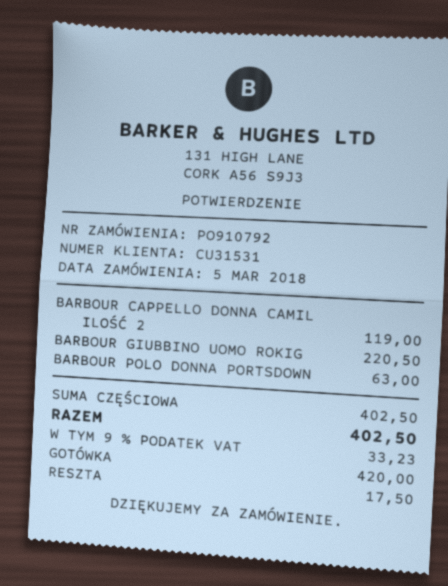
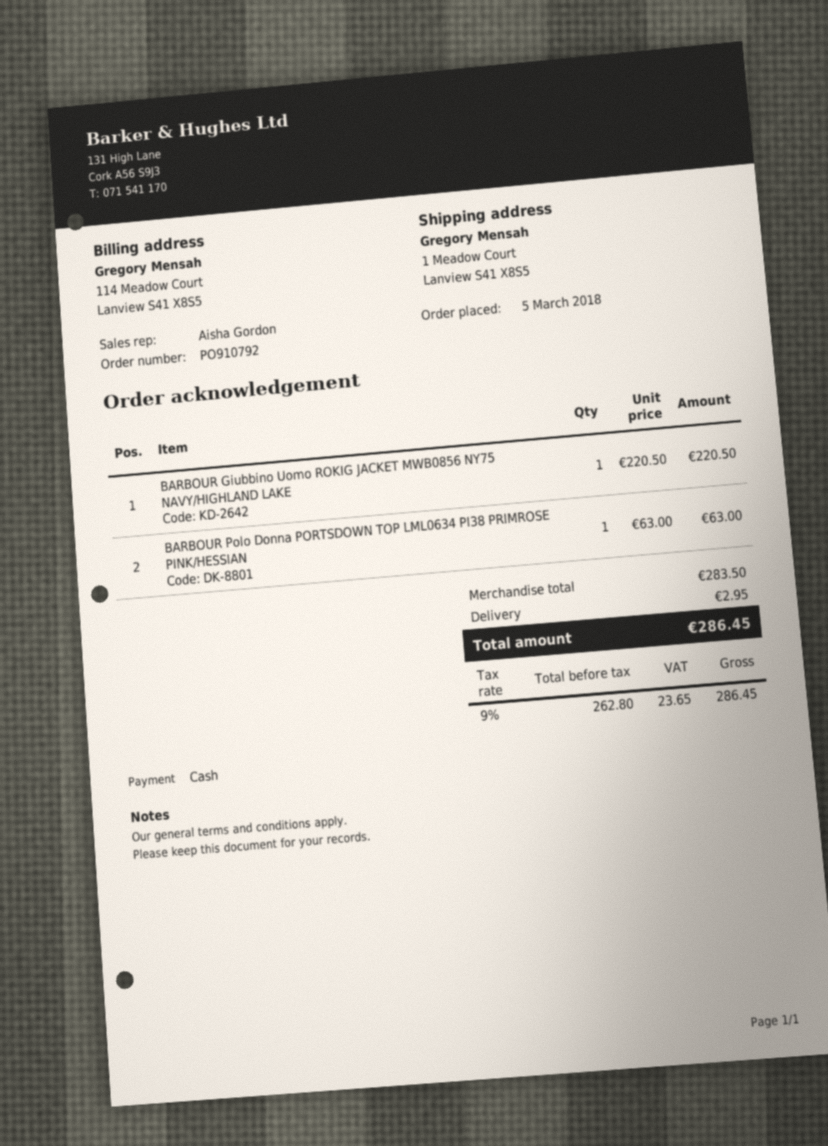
BARBOUR CAPPELLO DONNA CAMIL: 2 for 119.00 -> none
subtotal: 402.50 -> 283.50
shipping: none -> 2.95
tax: 9% = 33.23 -> 9% = 23.65
total: 402.50 -> 286.45

